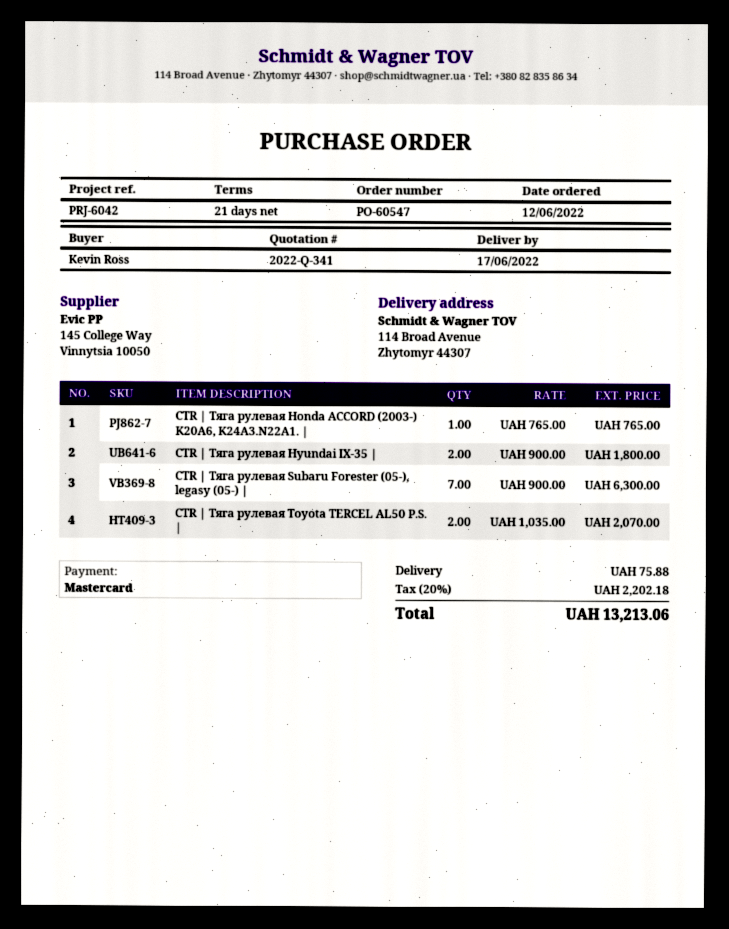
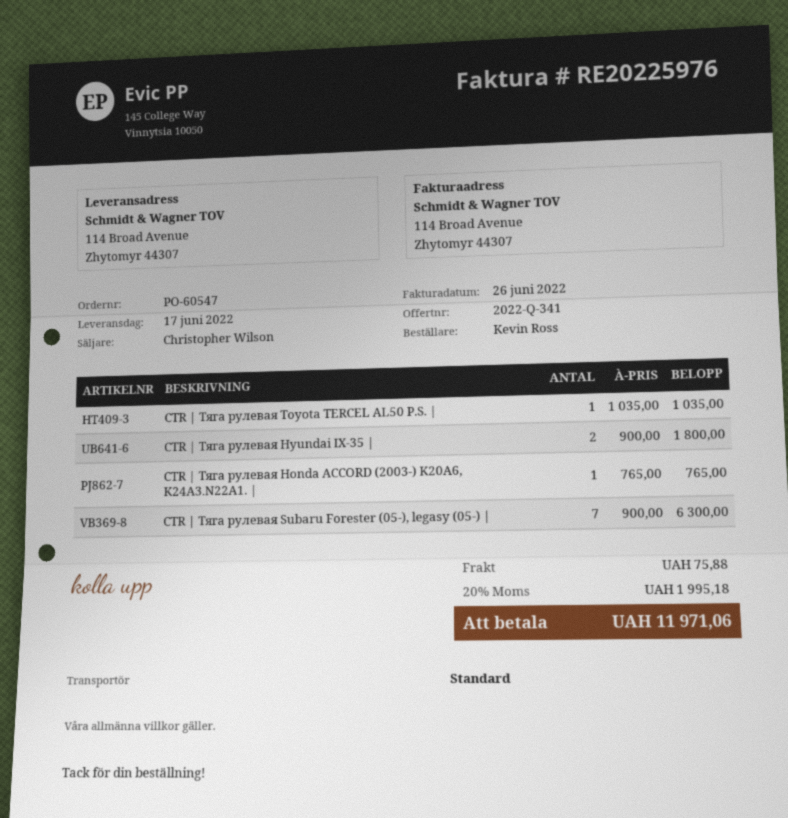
CTR | Тяга рулевая Toyota TERCEL AL50 P.S. |: 2 x 1035.00 = 2070.00 -> 1 x 1035.00 = 1035.00
tax: 20% = 2202.18 -> 20% = 1995.18
total: 13213.06 -> 11971.06

